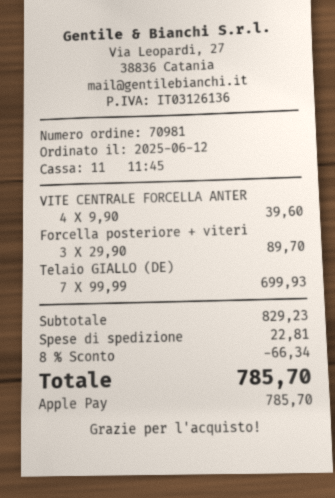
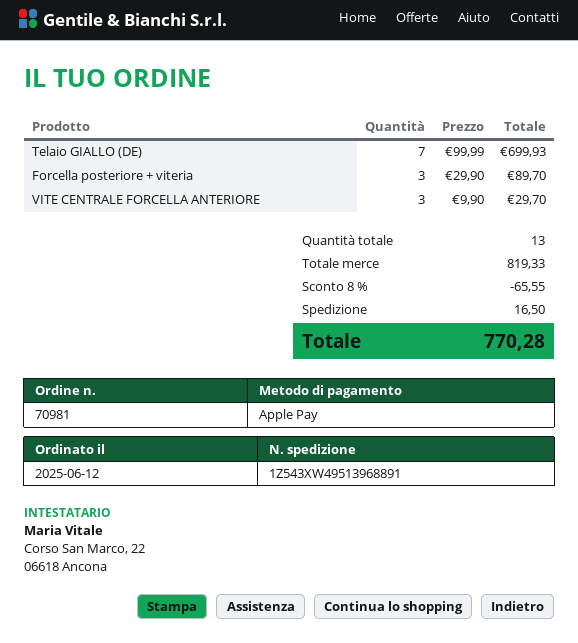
VITE CENTRALE FORCELLA ANTER: 4 x 9.90 = 39.60 -> 3 x 9.90 = 29.70
subtotal: 829.23 -> 819.33
discount: 8% = 66.34 -> 8% = 65.55
shipping: 22.81 -> 16.50
total: 785.70 -> 770.28

